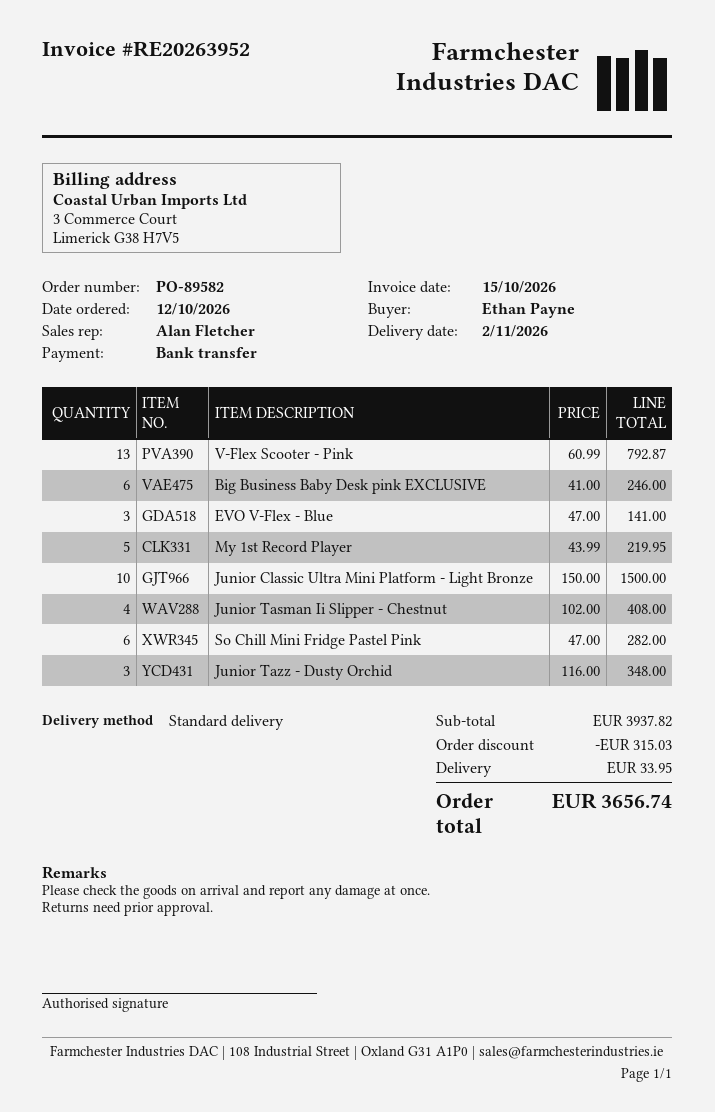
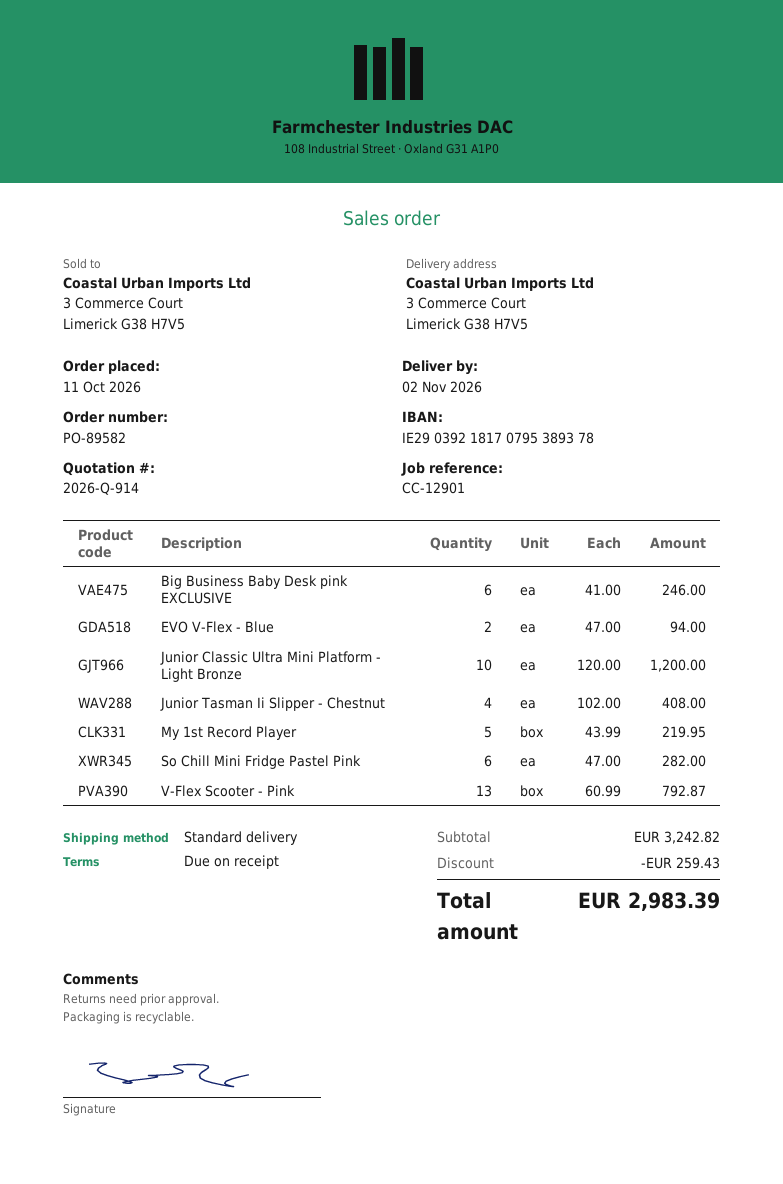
order date: 2026-10-12 -> 2026-10-11
EVO V-Flex - Blue: 3 x 47.00 = 141.00 -> 2 x 47.00 = 94.00
Junior Classic Ultra Mini Platform - Light Bronze: 10 x 150.00 = 1500.00 -> 10 x 120.00 = 1200.00
Junior Tazz - Dusty Orchid: 3 x 116.00 = 348.00 -> none
subtotal: 3937.82 -> 3242.82
discount: 315.03 -> 259.43
shipping: 33.95 -> none
total: 3656.74 -> 2983.39

